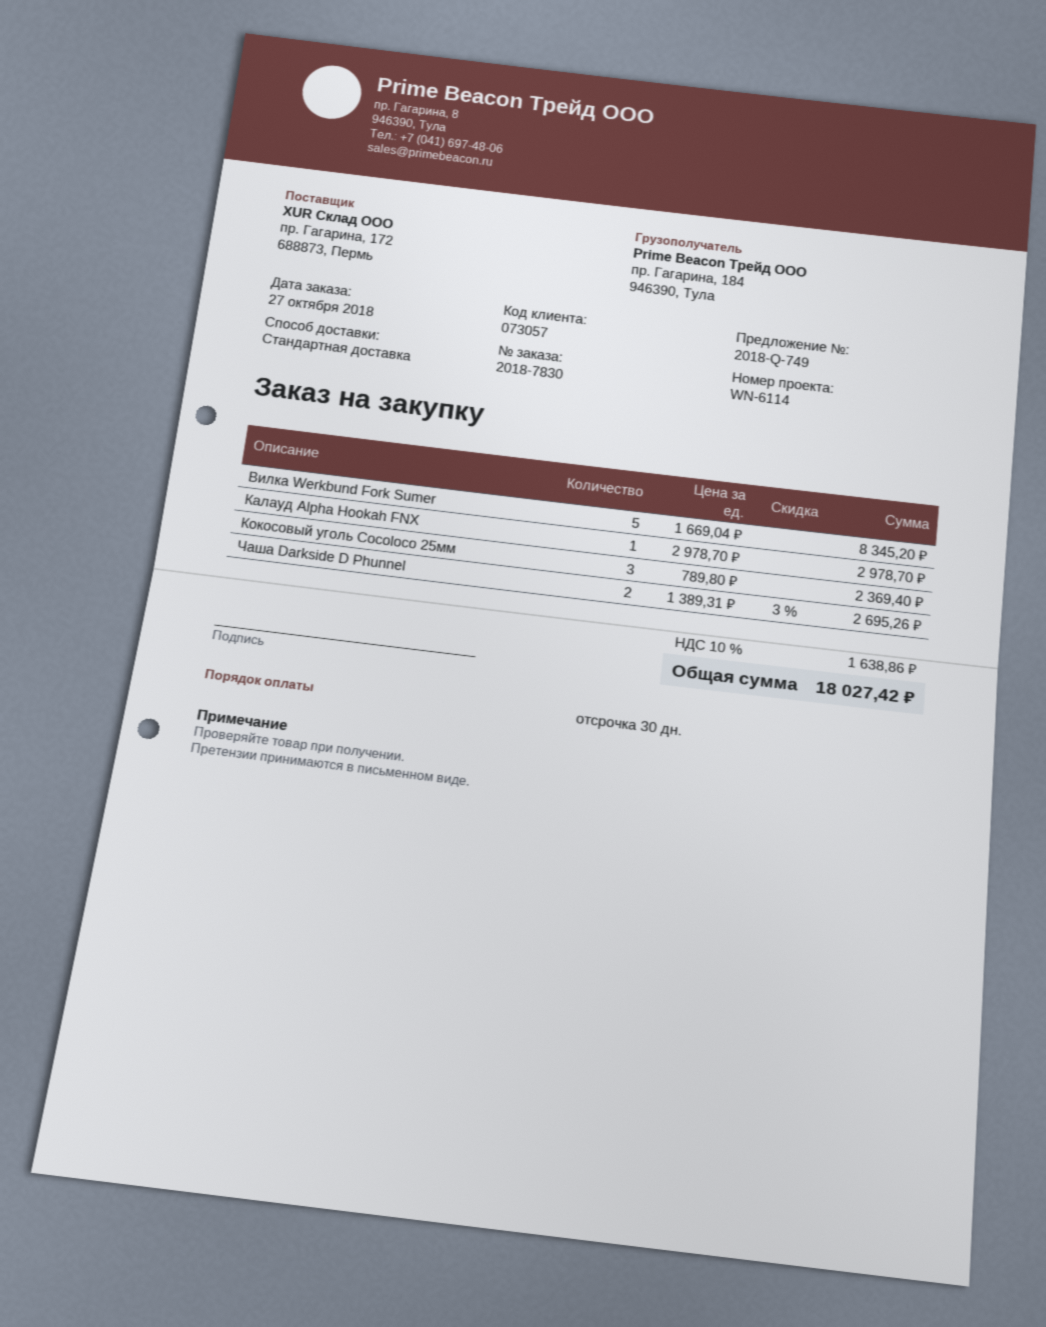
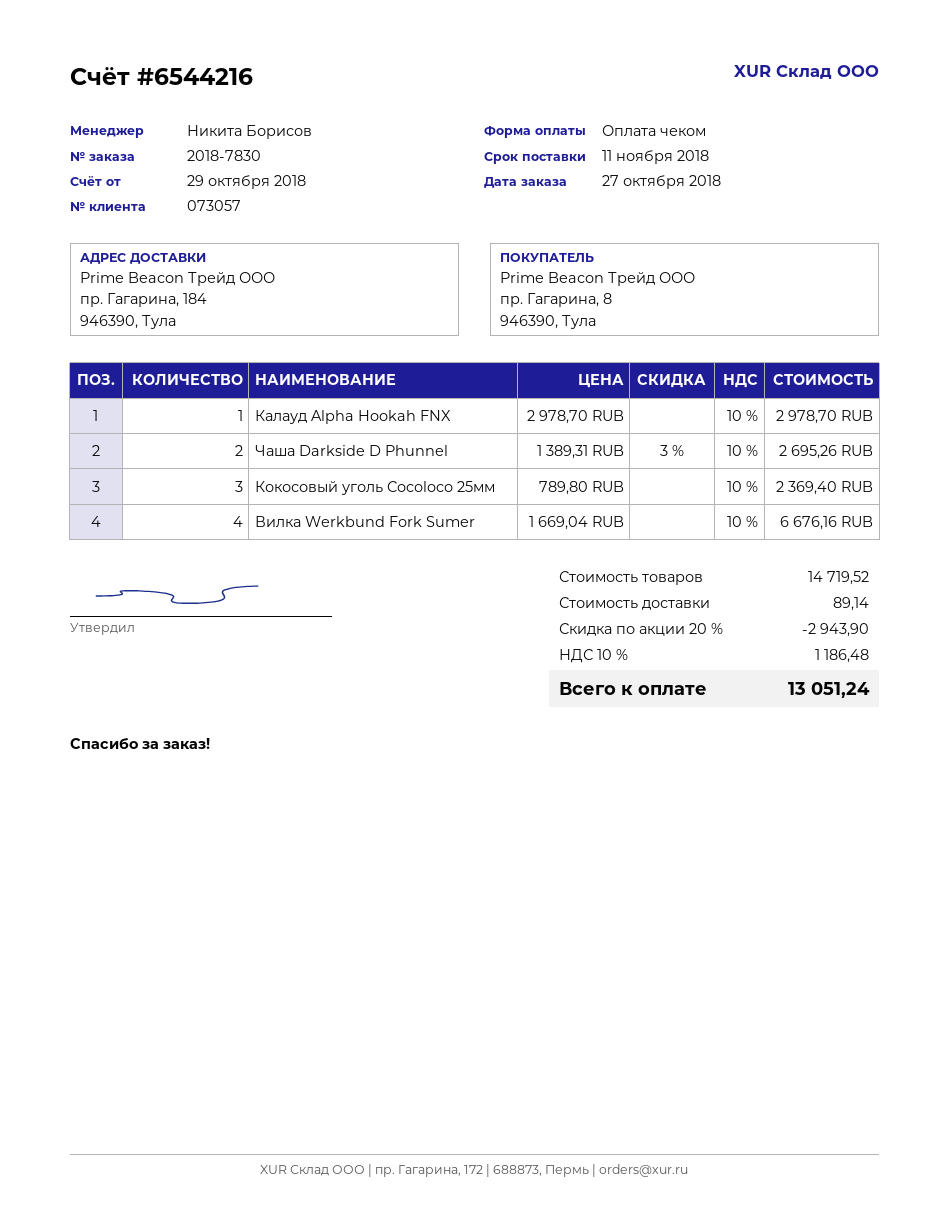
Вилка Werkbund Fork Sumer: 5 x 1669.04 = 8345.20 -> 4 x 1669.04 = 6676.16
discount: none -> 20% = 2943.90
shipping: none -> 89.14
tax: 10% = 1638.86 -> 10% = 1186.48
total: 18027.42 -> 13051.24

